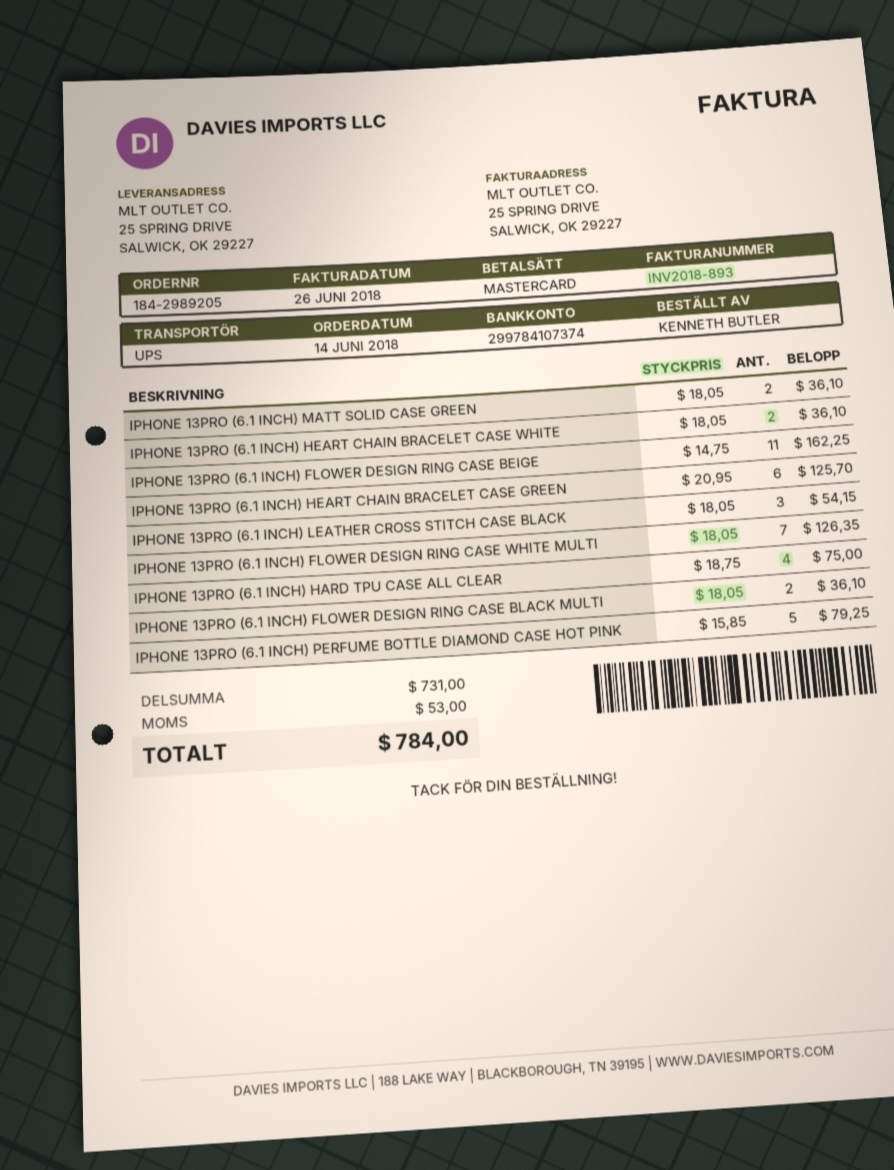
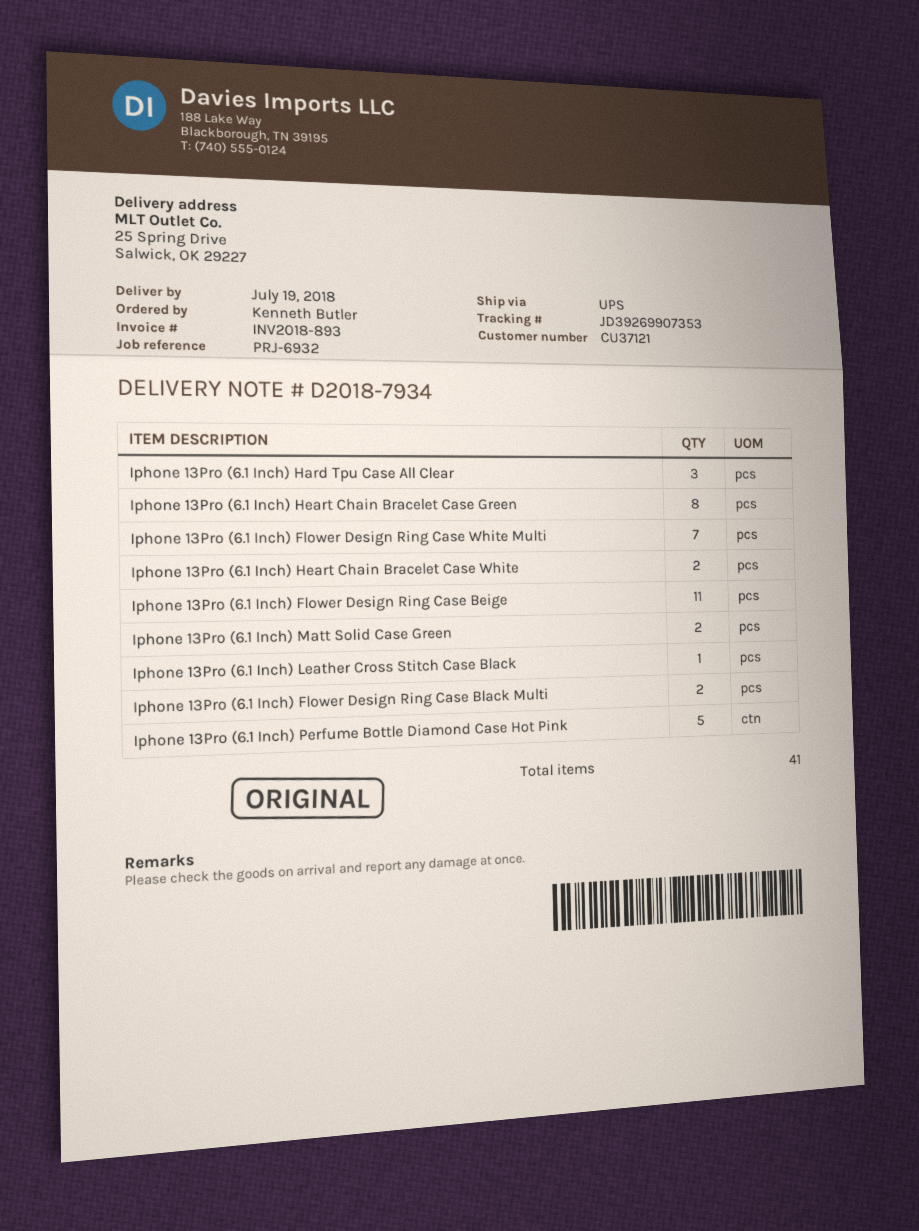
IPHONE 13PRO (6.1 INCH) HEART CHAIN BRACELET CASE GREEN: 6 -> 8
IPHONE 13PRO (6.1 INCH) LEATHER CROSS STITCH CASE BLACK: 3 -> 1
IPHONE 13PRO (6.1 INCH) HARD TPU CASE ALL CLEAR: 4 -> 3

